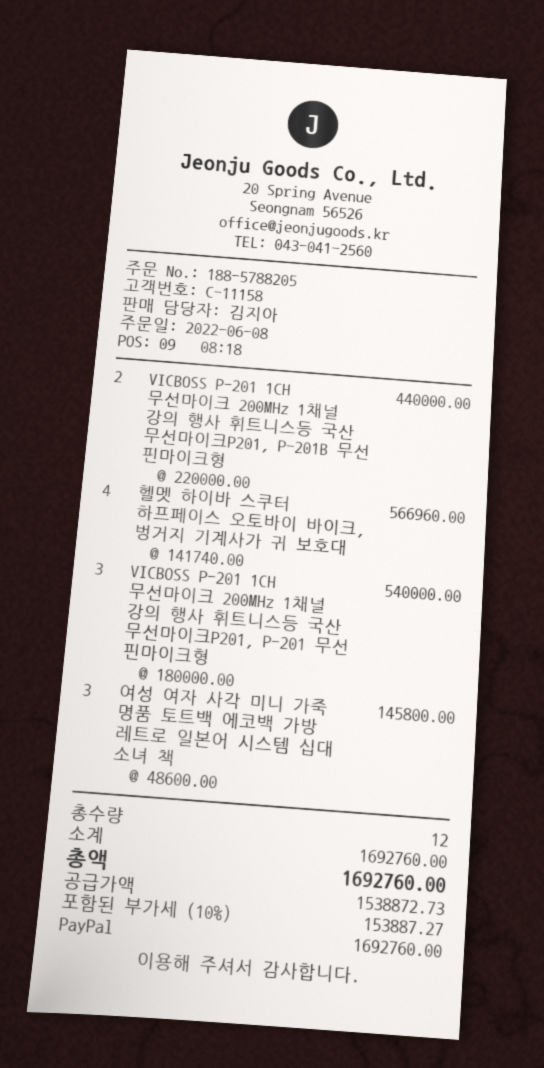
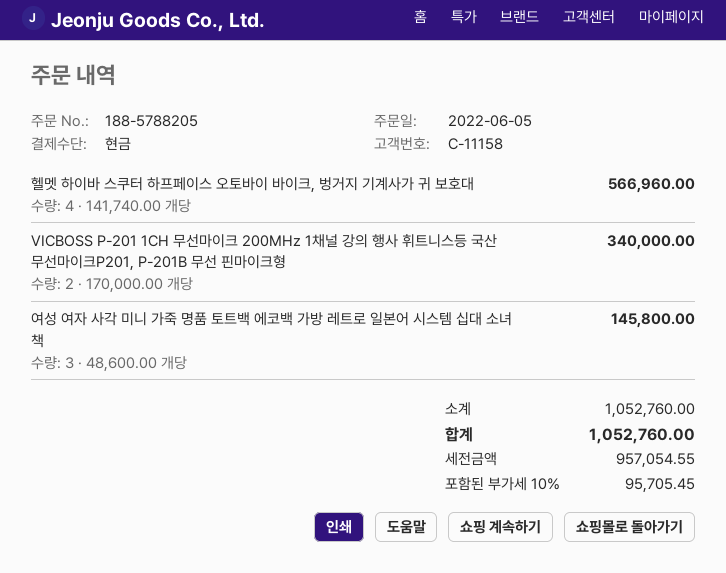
order date: 2022-06-08 -> 2022-06-05
payment method: PayPal -> cash
VICBOSS P-201 1CH 무선마이크 200MHz 1채널 강의 행사 휘트니스등 국산 무선마이크P201, P-201B 무선 핀마이크형: 2 x 220000.00 = 440000.00 -> 2 x 170000.00 = 340000.00
VICBOSS P-201 1CH 무선마이크 200MHz 1채널 강의 행사 휘트니스등 국산 무선마이크P201, P-201 무선 핀마이크형: 3 x 180000.00 = 540000.00 -> none
subtotal: 1692760.00 -> 1052760.00
net: 1538872.73 -> 957054.55
tax: 10% = 153887.27 -> 10% = 95705.45
total: 1692760.00 -> 1052760.00

